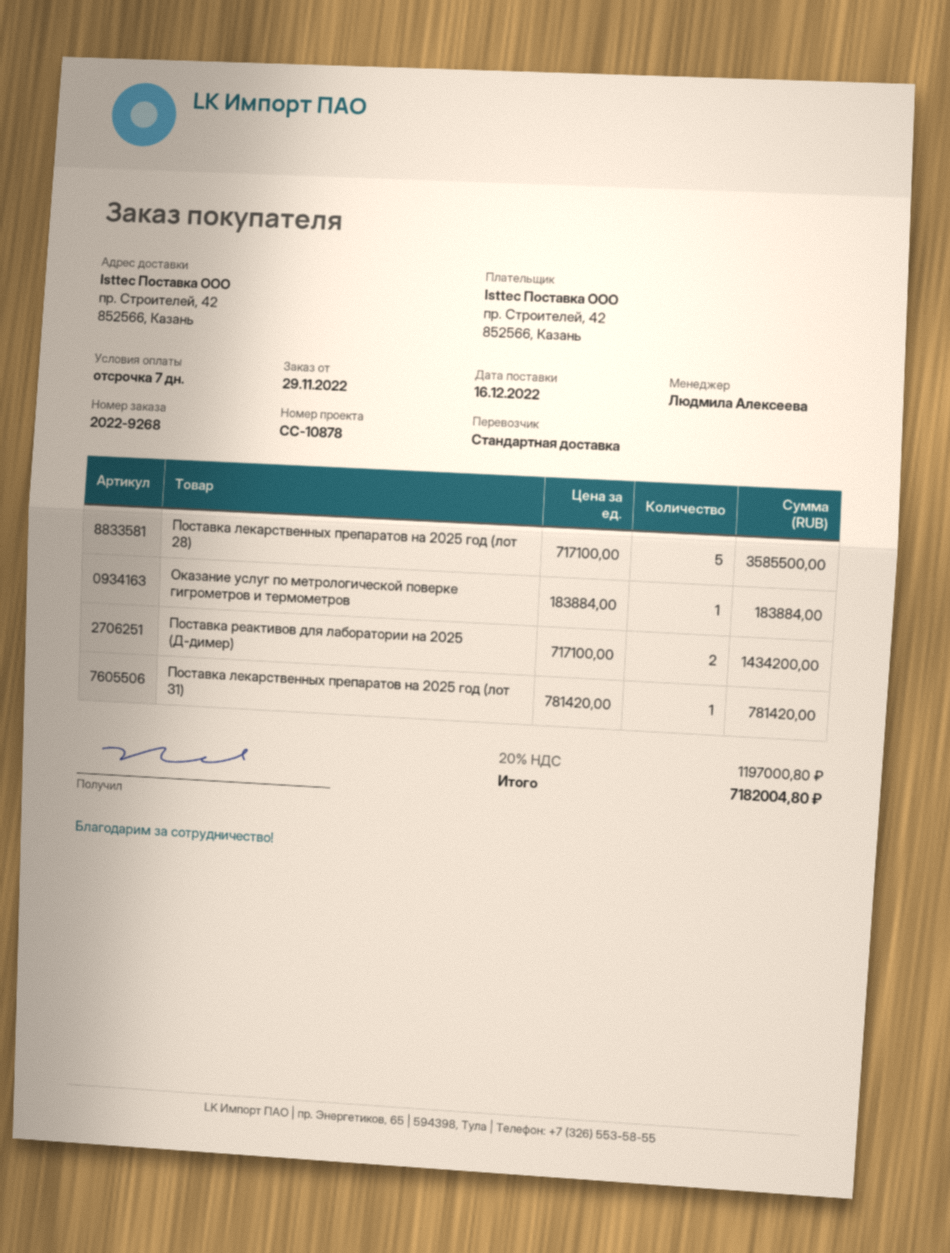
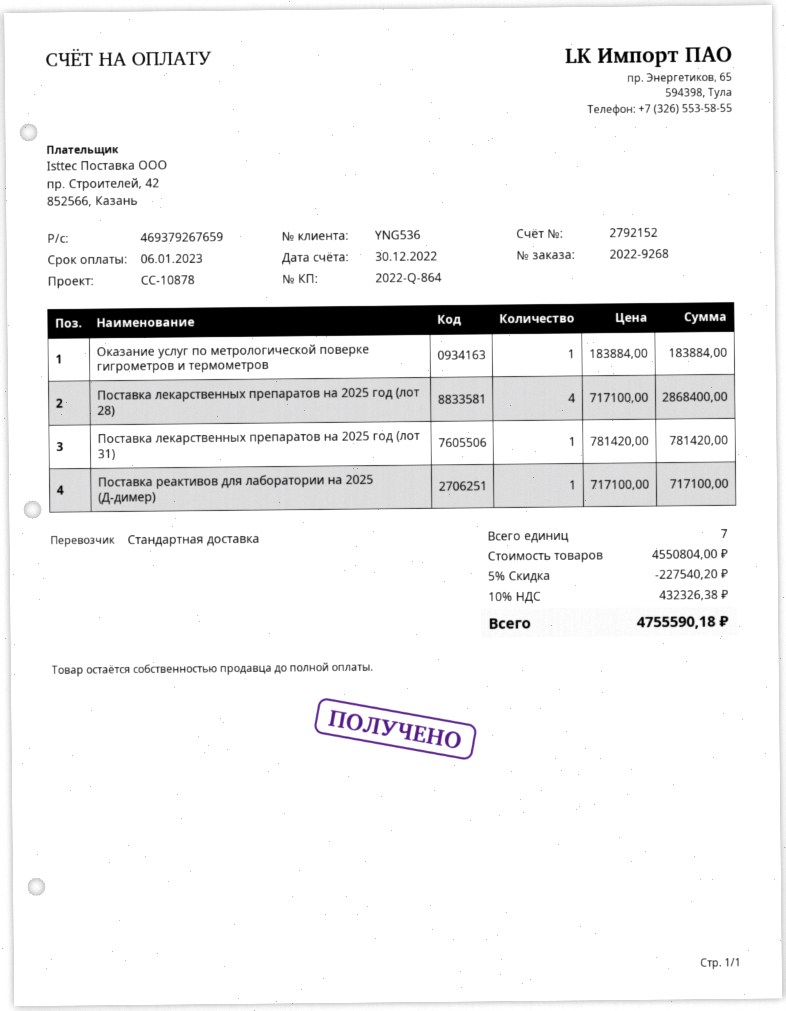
Поставка лекарственных препаратов на 2025 год (лот 28): 5 x 717100.00 = 3585500.00 -> 4 x 717100.00 = 2868400.00
Поставка реактивов для лаборатории на 2025 (Д-димер): 2 x 717100.00 = 1434200.00 -> 1 x 717100.00 = 717100.00
discount: none -> 5% = 227540.20
tax: 20% = 1197000.80 -> 10% = 432326.38
total: 7182004.80 -> 4755590.18

